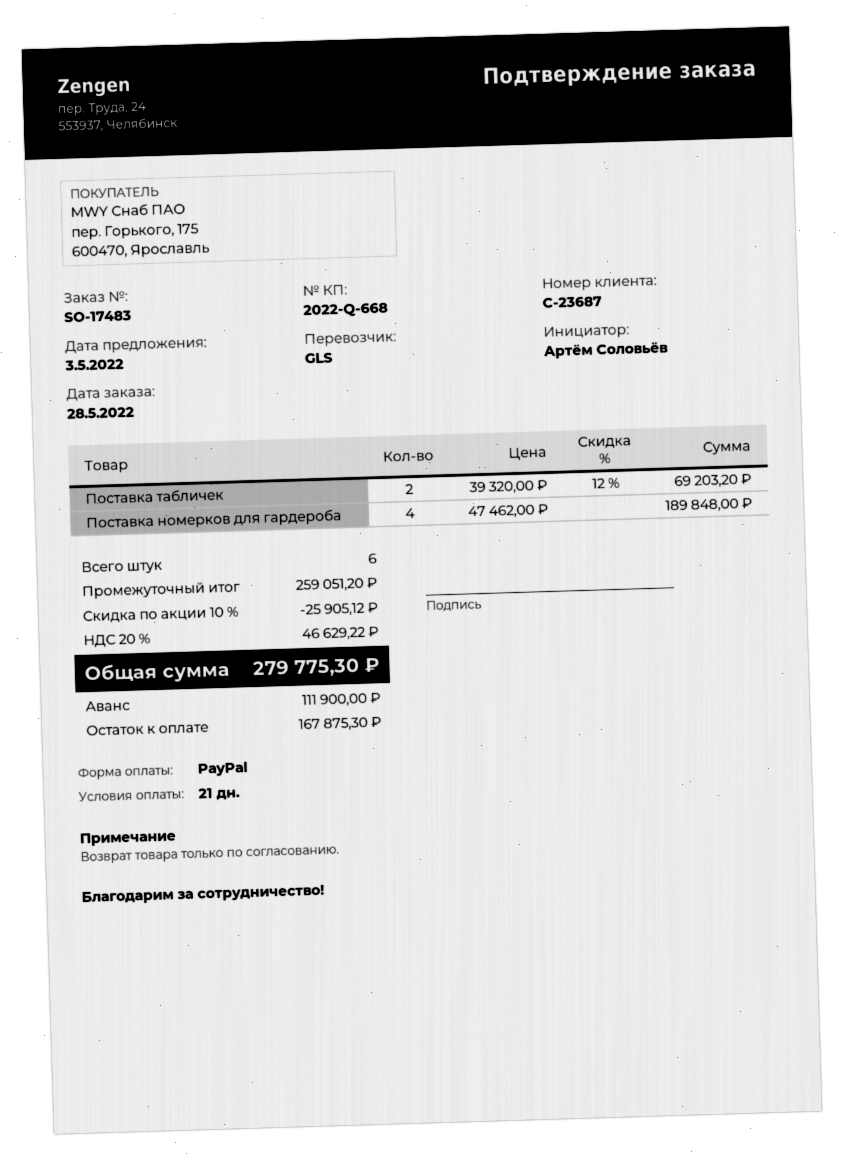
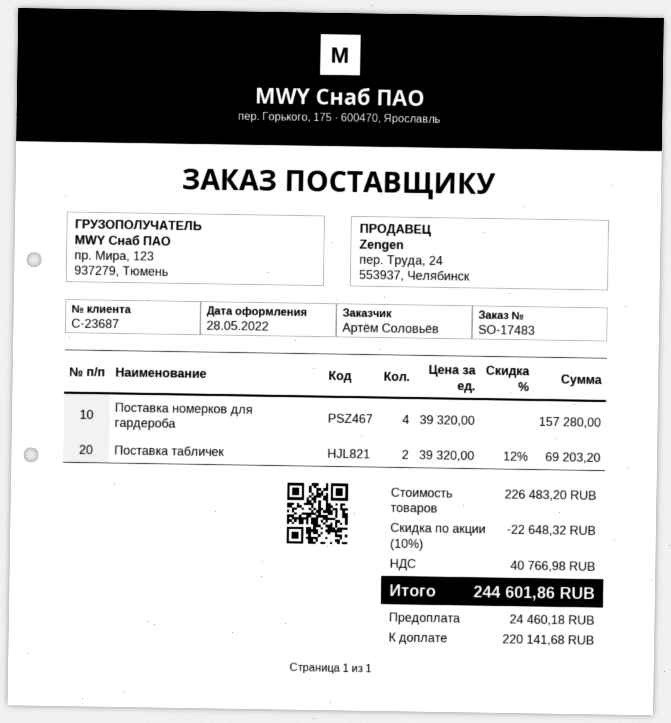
Поставка номерков для гардероба: 4 x 47462.00 = 189848.00 -> 4 x 39320.00 = 157280.00
subtotal: 259051.20 -> 226483.20
discount: 10% = 25905.12 -> 10% = 22648.32
tax: 46629.22 -> 40766.98
total: 279775.30 -> 244601.86
deposit: 111900.00 -> 24460.18
balance: 167875.30 -> 220141.68

